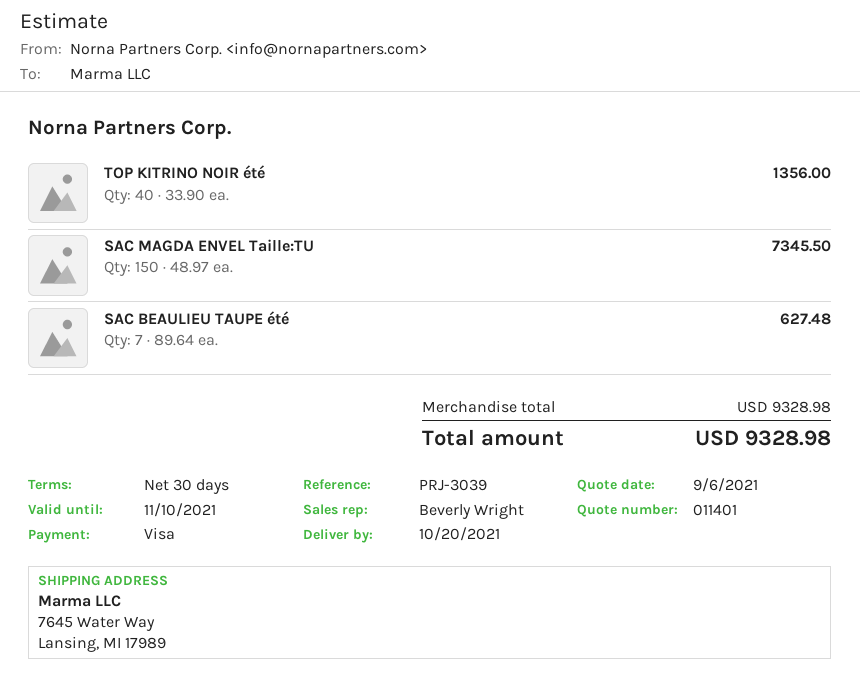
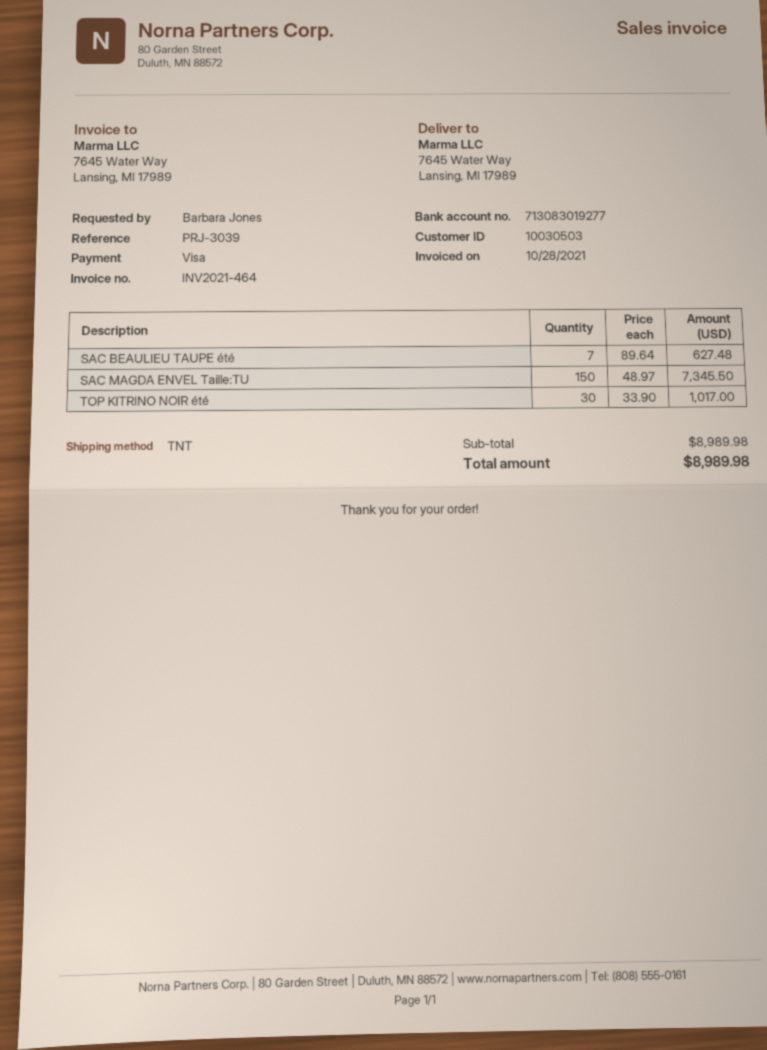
TOP KITRINO NOIR été: 40 x 33.90 = 1356.00 -> 30 x 33.90 = 1017.00
subtotal: 9328.98 -> 8989.98
total: 9328.98 -> 8989.98

